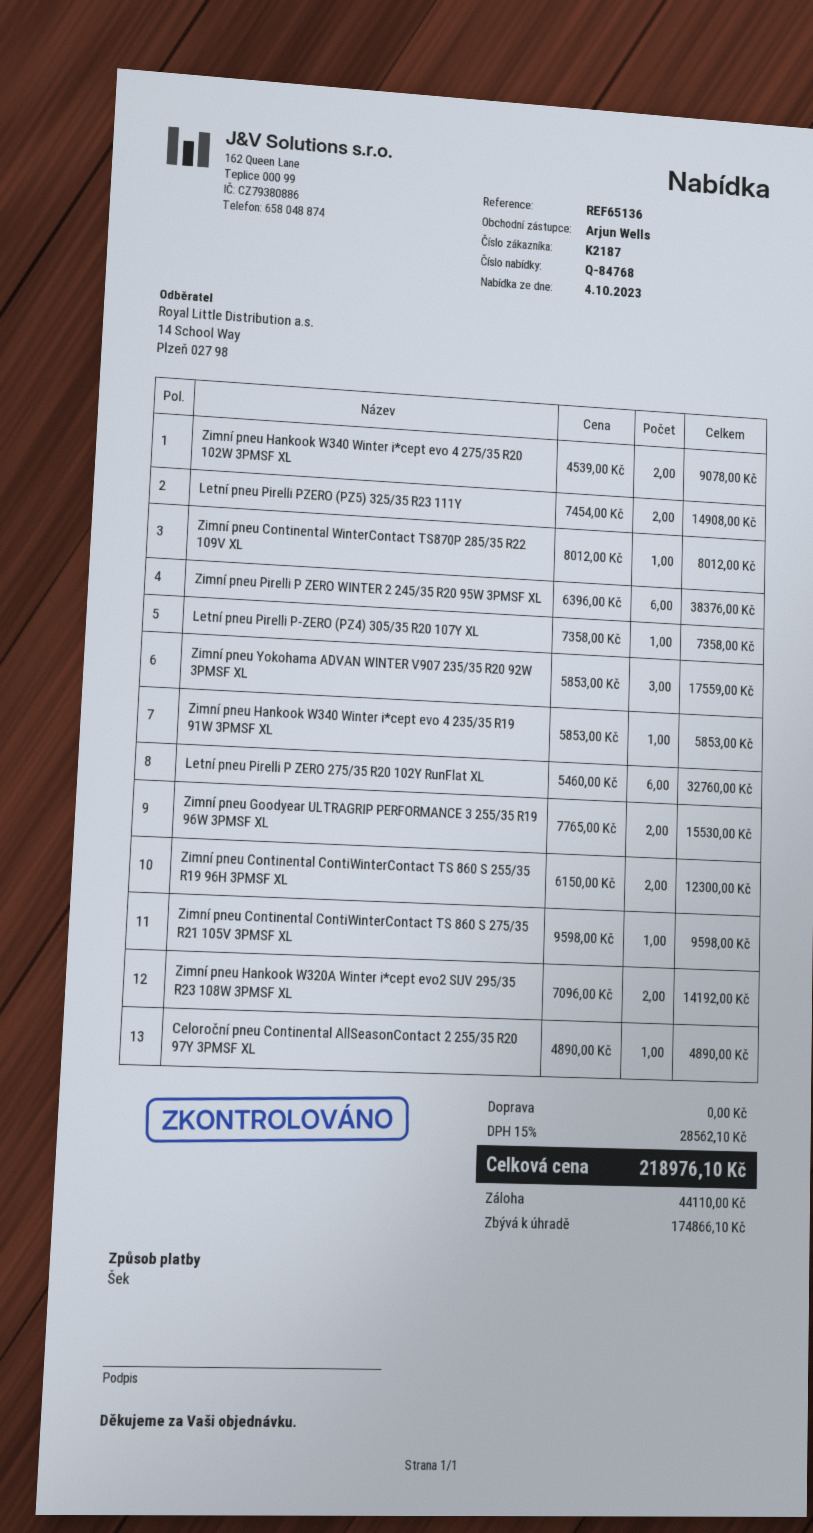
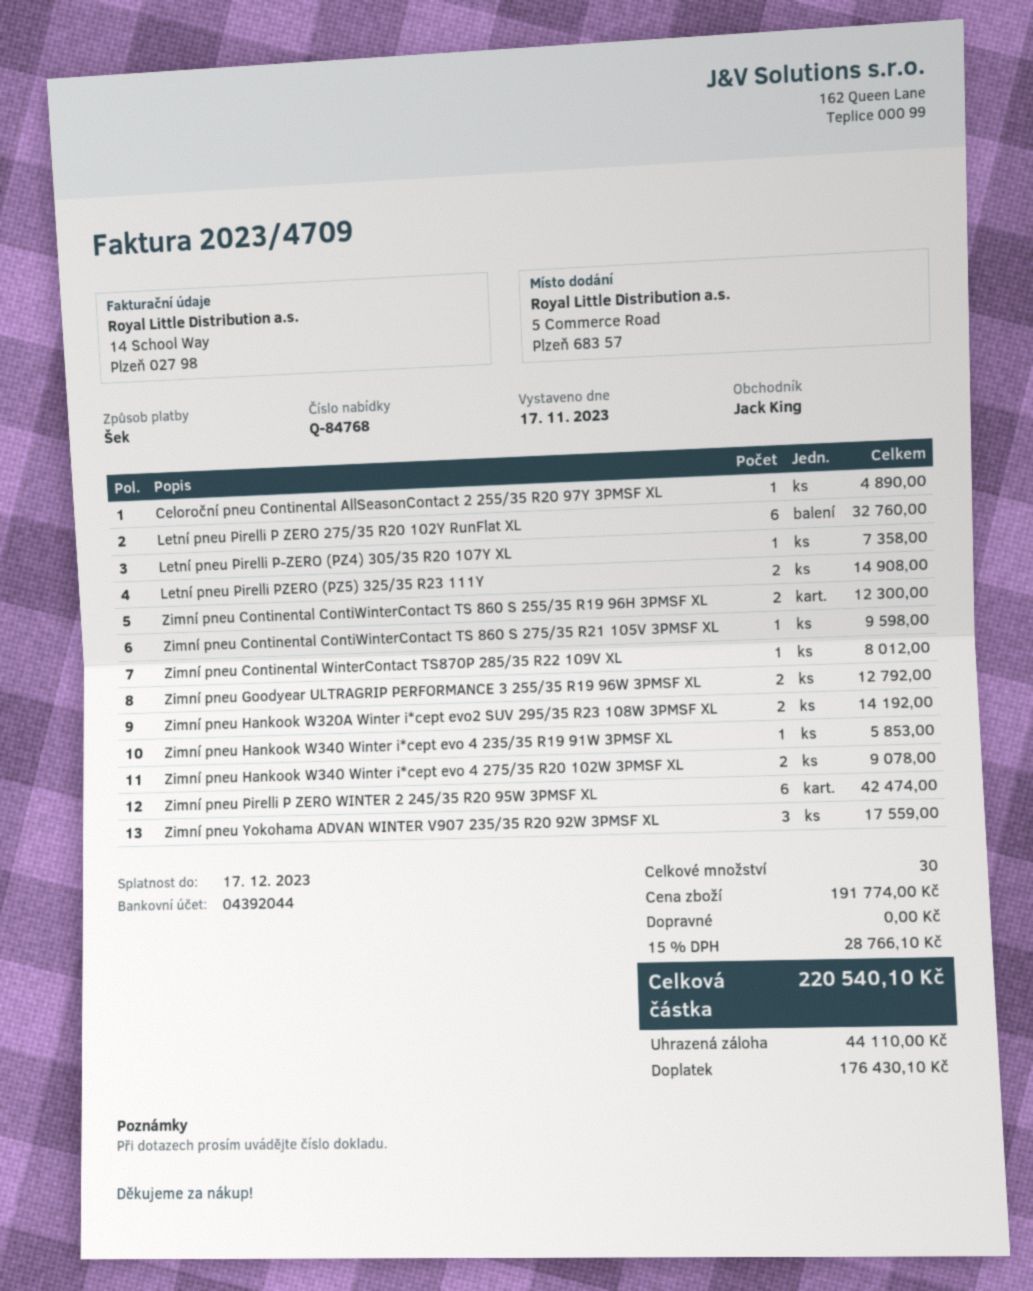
sales rep: Arjun Wells -> Jack King
Zimní pneu Pirelli P ZERO WINTER 2 245/35 R20 95W 3PMSF XL: 6 for 38376.00 -> 6 for 42474.00
Zimní pneu Goodyear ULTRAGRIP PERFORMANCE 3 255/35 R19 96W 3PMSF XL: 2 for 15530.00 -> 2 for 12792.00
tax: 15% = 28562.10 -> 15% = 28766.10
total: 218976.10 -> 220540.10
balance: 174866.10 -> 176430.10

